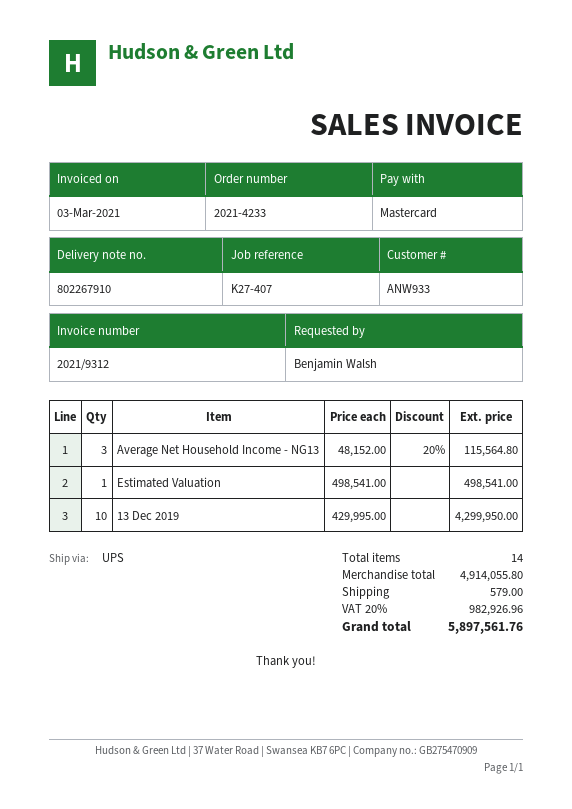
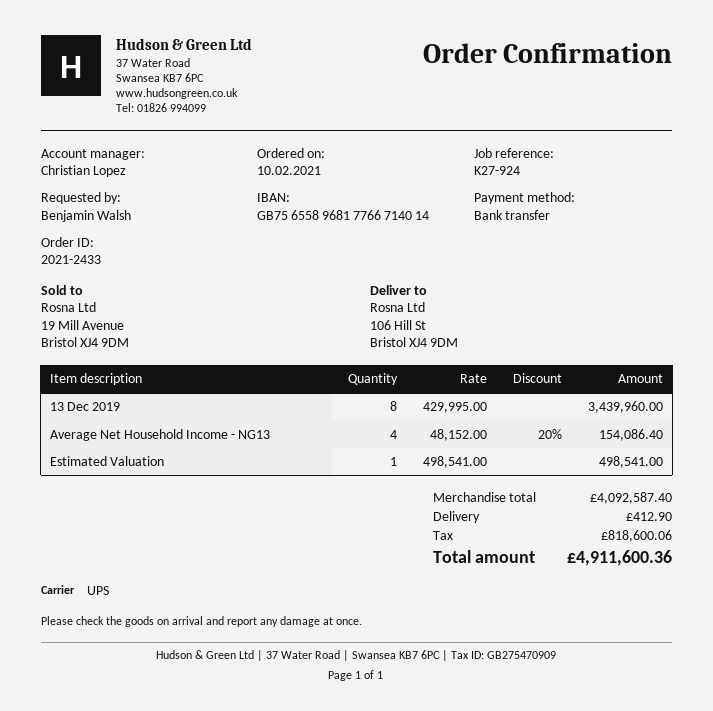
order number: 2021-4233 -> 2021-2433
reference: K27-407 -> K27-924
payment method: Mastercard -> bank transfer
Average Net Household Income - NG13: 3 x 48152.00 - 20% = 115564.80 -> 4 x 48152.00 - 20% = 154086.40
13 Dec 2019: 10 x 429995.00 = 4299950.00 -> 8 x 429995.00 = 3439960.00
subtotal: 4914055.80 -> 4092587.40
shipping: 579.00 -> 412.90
tax: 982926.96 -> 818600.06
total: 5897561.76 -> 4911600.36

